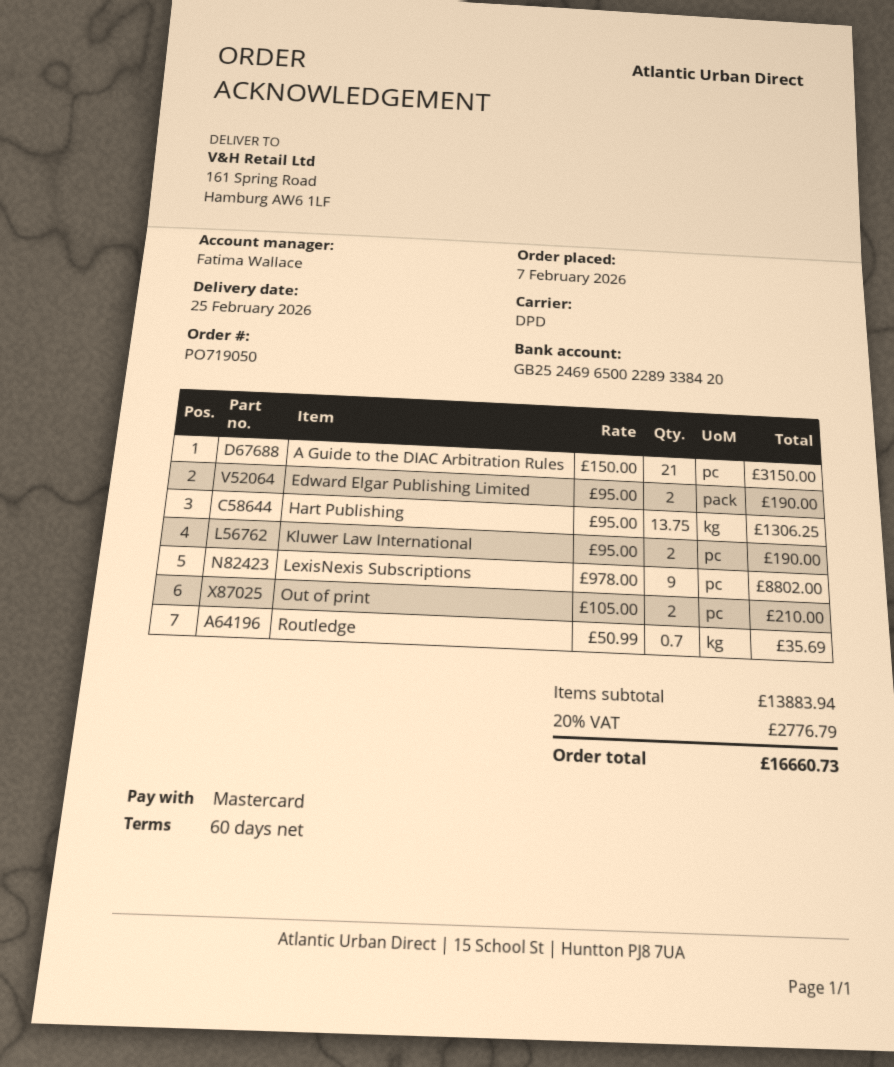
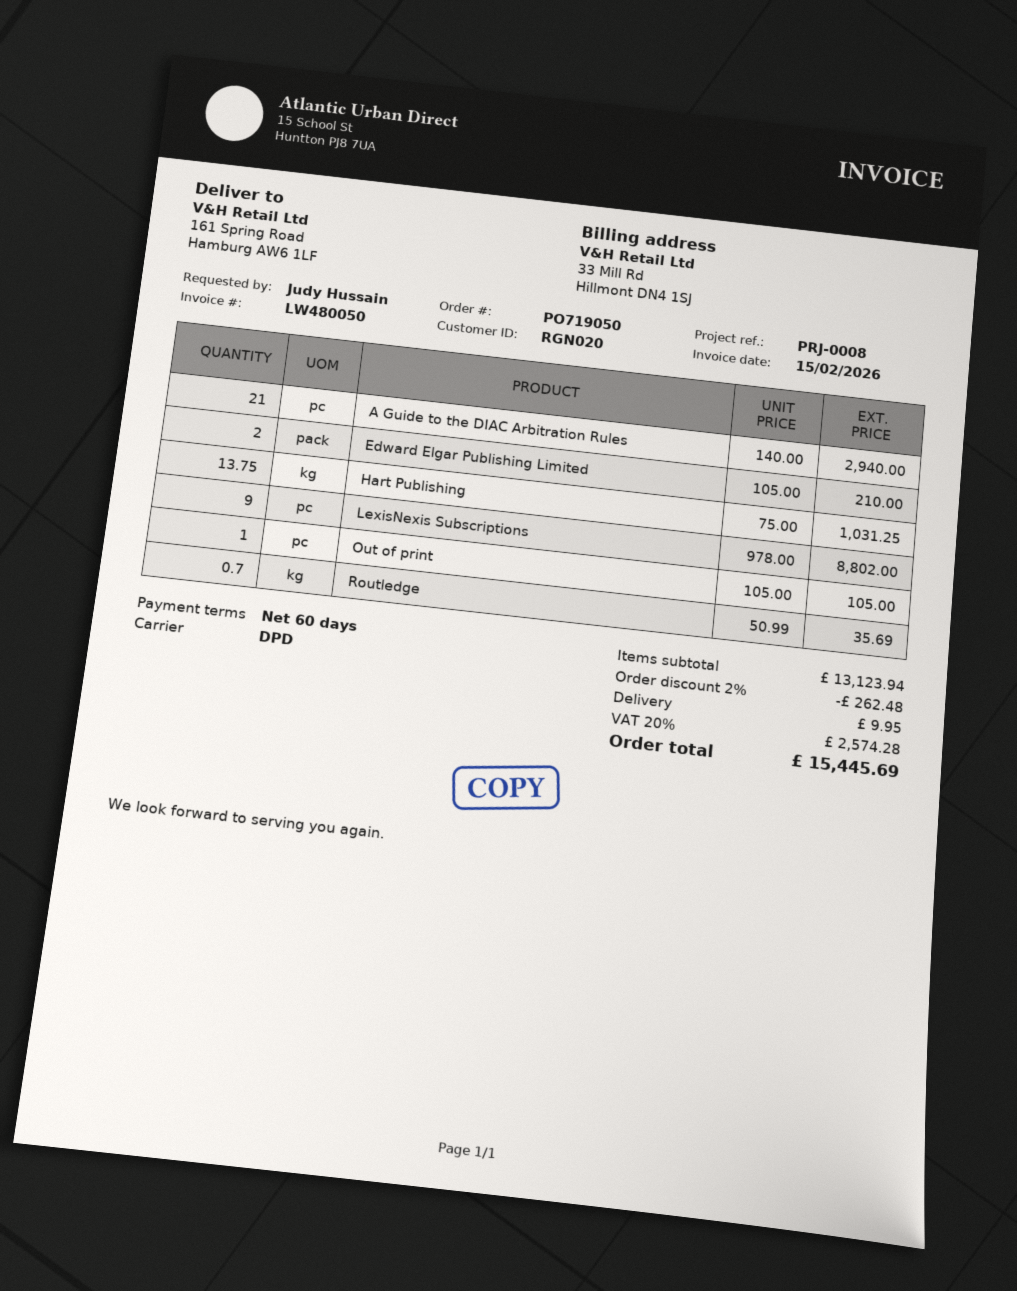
A Guide to the DIAC Arbitration Rules: 21 x 150.00 = 3150.00 -> 21 x 140.00 = 2940.00
Edward Elgar Publishing Limited: 2 x 95.00 = 190.00 -> 2 x 105.00 = 210.00
Hart Publishing: 13.75 x 95.00 = 1306.25 -> 13.75 x 75.00 = 1031.25
Kluwer Law International: 2 x 95.00 = 190.00 -> none
Out of print: 2 x 105.00 = 210.00 -> 1 x 105.00 = 105.00
subtotal: 13883.94 -> 13123.94
discount: none -> 2% = 262.48
shipping: none -> 9.95
tax: 20% = 2776.79 -> 20% = 2574.28
total: 16660.73 -> 15445.69

